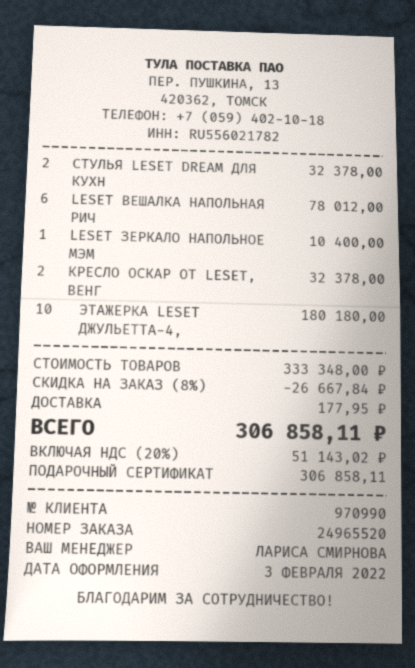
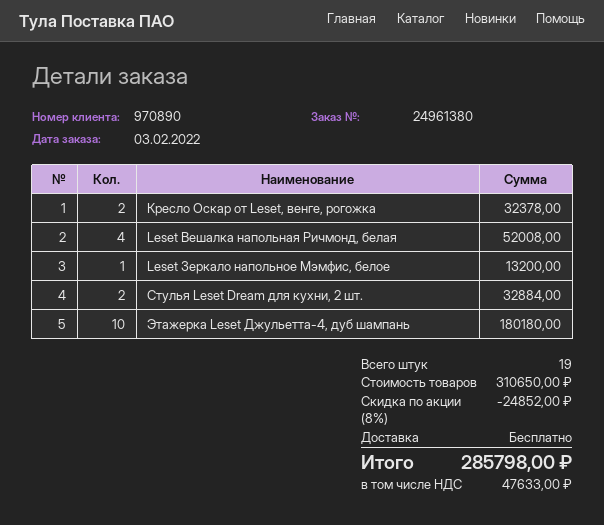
order number: 24965520 -> 24961380
customer number: 970990 -> 970890
СТУЛЬЯ LESET DREAM ДЛЯ КУХН: 2 for 32378.00 -> 2 for 32884.00
LESET ВЕШАЛКА НАПОЛЬНАЯ РИЧ: 6 for 78012.00 -> 4 for 52008.00
LESET ЗЕРКАЛО НАПОЛЬНОЕ МЭМ: 1 for 10400.00 -> 1 for 13200.00
subtotal: 333348.00 -> 310650.00
discount: 8% = 26667.84 -> 8% = 24852.00
shipping: 177.95 -> 0.00
tax: 51143.02 -> 47633.00
total: 306858.11 -> 285798.00

